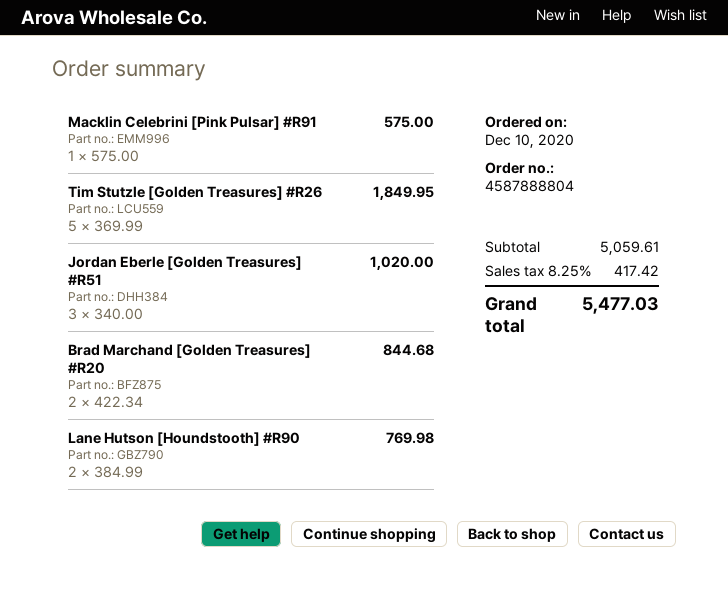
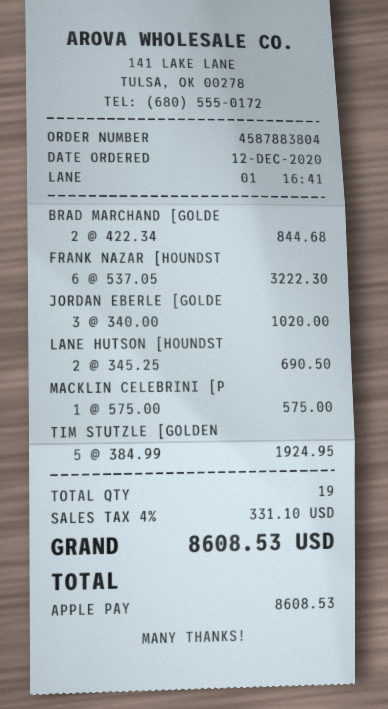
order number: 4587888804 -> 4587883804
order date: 2020-12-10 -> 2020-12-12
Tim Stutzle [Golden Treasures] #R26: 5 x 369.99 = 1849.95 -> 5 x 384.99 = 1924.95
Lane Hutson [Houndstooth] #R90: 2 x 384.99 = 769.98 -> 2 x 345.25 = 690.50
FRANK NAZAR [HOUNDST: none -> 6 x 537.05 = 3222.30
tax: 8.25% = 417.42 -> 4% = 331.10
total: 5477.03 -> 8608.53

